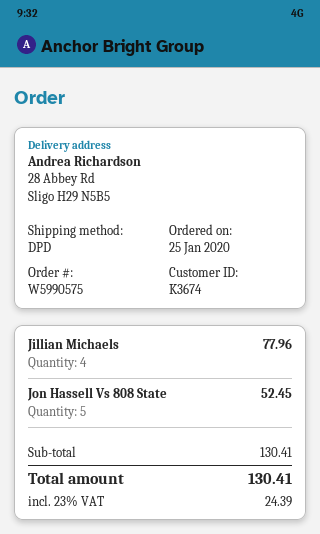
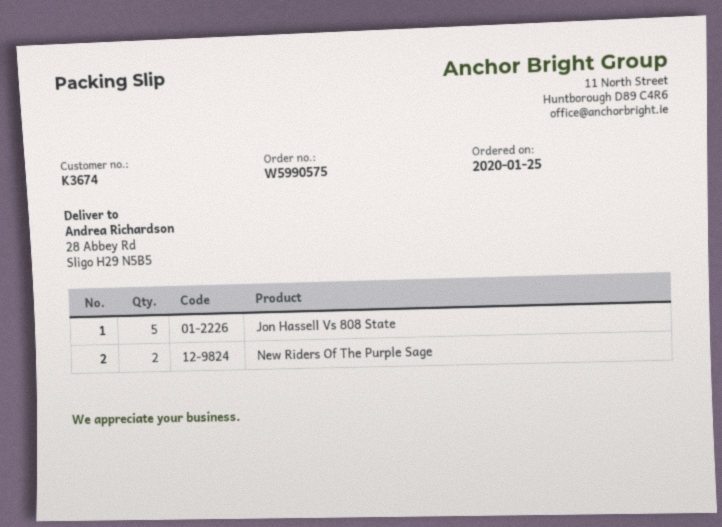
Jillian Michaels: 4 -> none
New Riders Of The Purple Sage: none -> 2

